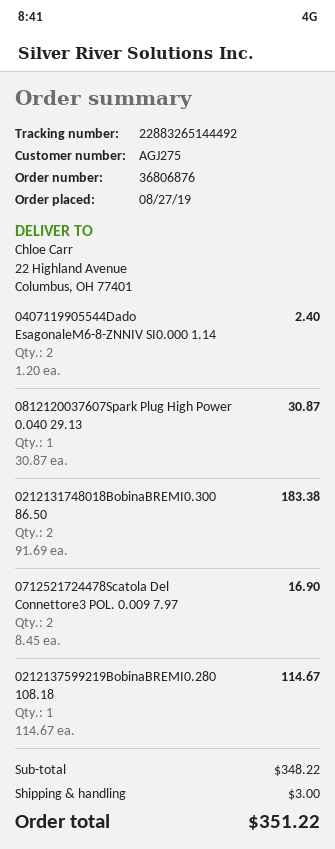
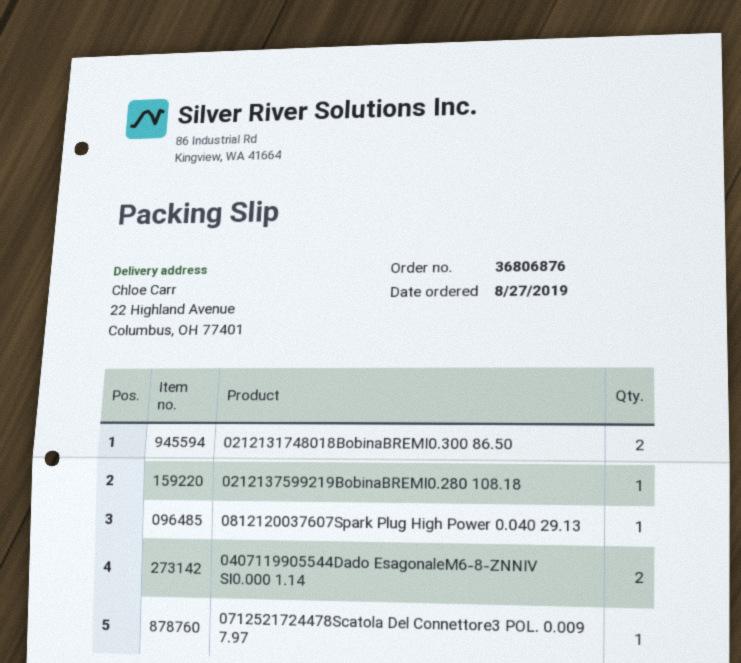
0712521724478Scatola Del Connettore3 POL. 0.009 7.97: 2 -> 1

